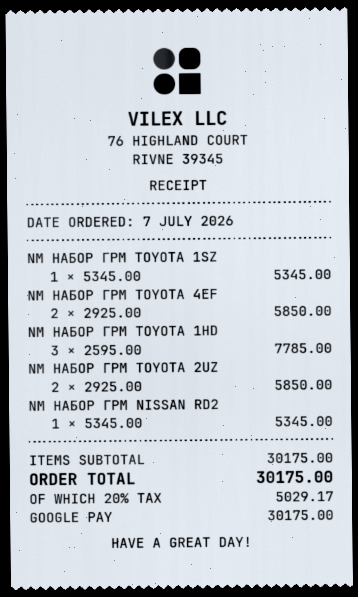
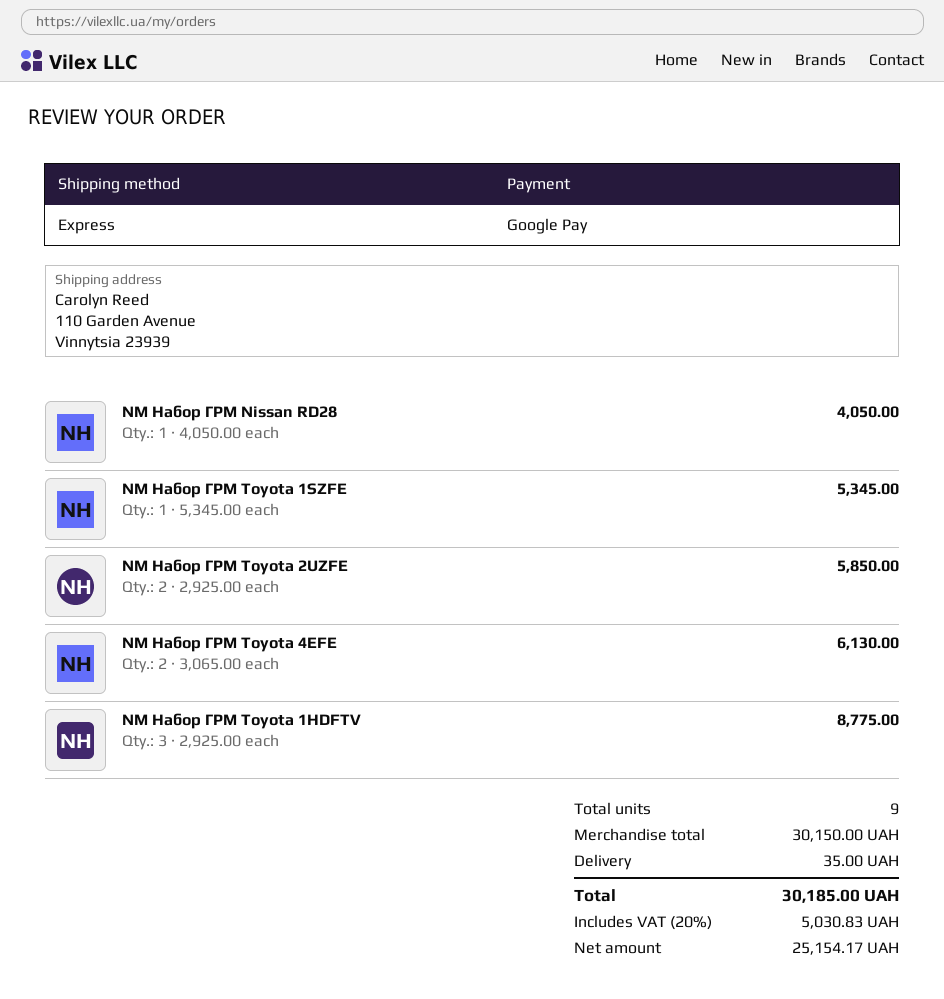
NM НАБОР ГРМ TOYOTA 4EF: 2 x 2925.00 = 5850.00 -> 2 x 3065.00 = 6130.00
NM НАБОР ГРМ TOYOTA 1HD: 3 x 2595.00 = 7785.00 -> 3 x 2925.00 = 8775.00
NM НАБОР ГРМ NISSAN RD2: 1 x 5345.00 = 5345.00 -> 1 x 4050.00 = 4050.00
subtotal: 30175.00 -> 30150.00
shipping: none -> 35.00
tax: 20% = 5029.17 -> 20% = 5030.83
total: 30175.00 -> 30185.00

